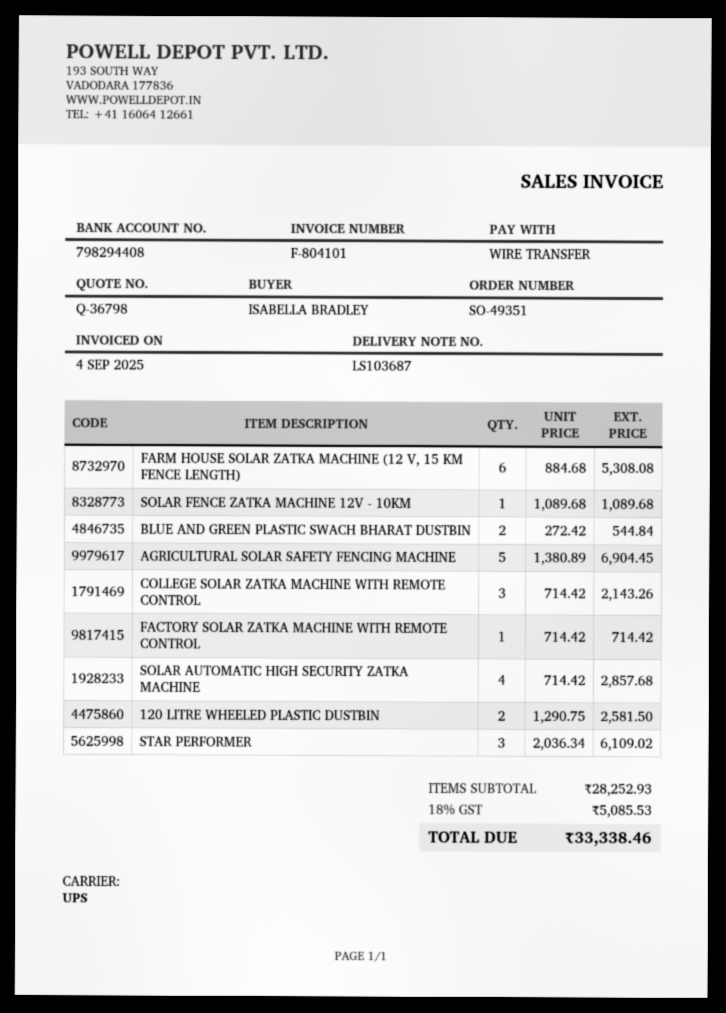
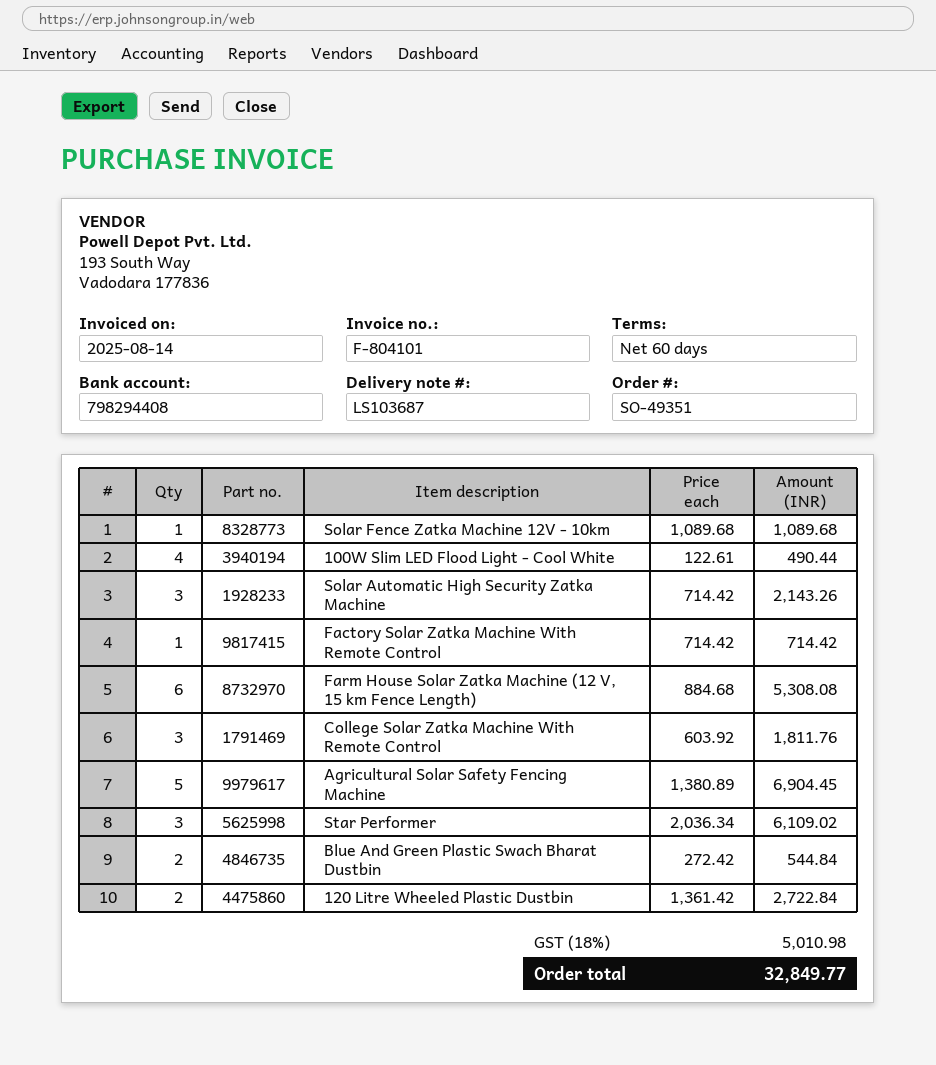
invoice date: 2025-09-04 -> 2025-08-14
COLLEGE SOLAR ZATKA MACHINE WITH REMOTE CONTROL: 3 x 714.42 = 2143.26 -> 3 x 603.92 = 1811.76
SOLAR AUTOMATIC HIGH SECURITY ZATKA MACHINE: 4 x 714.42 = 2857.68 -> 3 x 714.42 = 2143.26
120 LITRE WHEELED PLASTIC DUSTBIN: 2 x 1290.75 = 2581.50 -> 2 x 1361.42 = 2722.84
100W Slim LED Flood Light - Cool White: none -> 4 x 122.61 = 490.44
tax: 18% = 5085.53 -> 18% = 5010.98
total: 33338.46 -> 32849.77

